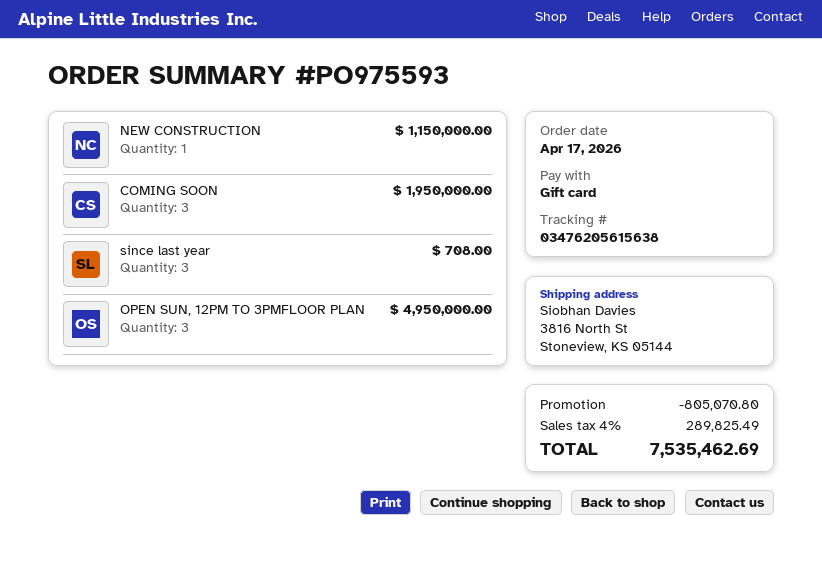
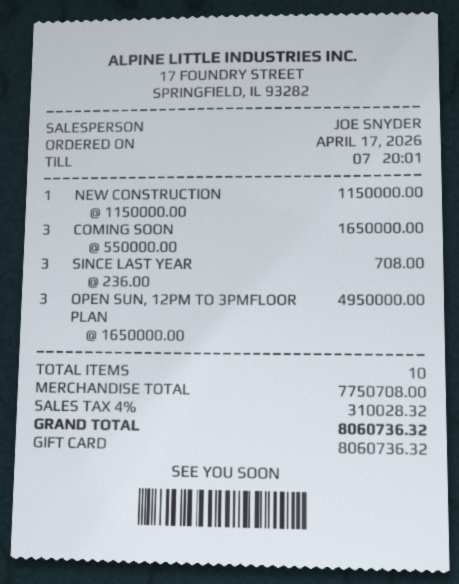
COMING SOON: 3 for 1950000.00 -> 3 for 1650000.00
discount: 805070.80 -> none
tax: 4% = 289825.49 -> 4% = 310028.32
total: 7535462.69 -> 8060736.32

